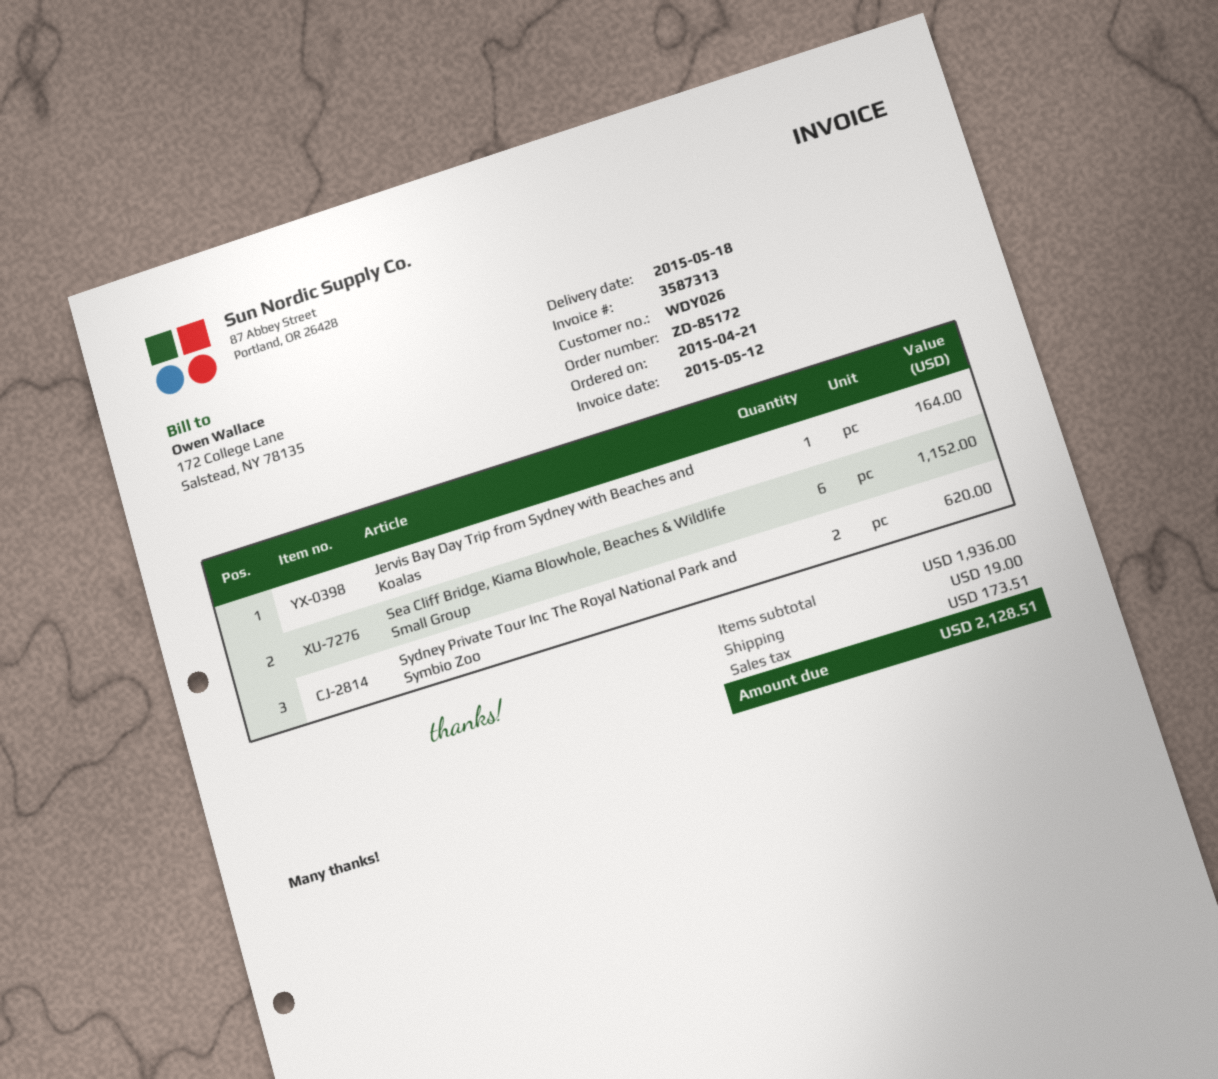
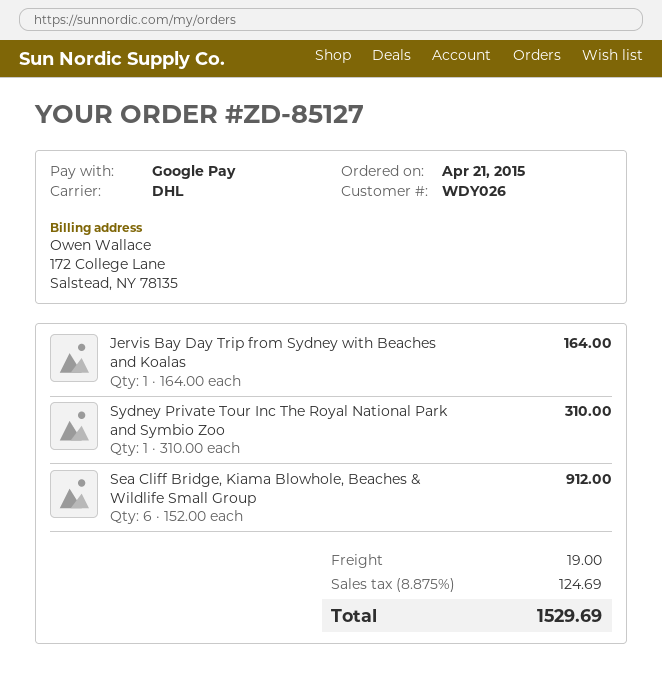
order number: ZD-85172 -> ZD-85127
Sea Cliff Bridge, Kiama Blowhole, Beaches & Wildlife Small Group: 6 for 1152.00 -> 6 for 912.00
Sydney Private Tour Inc The Royal National Park and Symbio Zoo: 2 for 620.00 -> 1 for 310.00
tax: 173.51 -> 124.69
total: 2128.51 -> 1529.69

